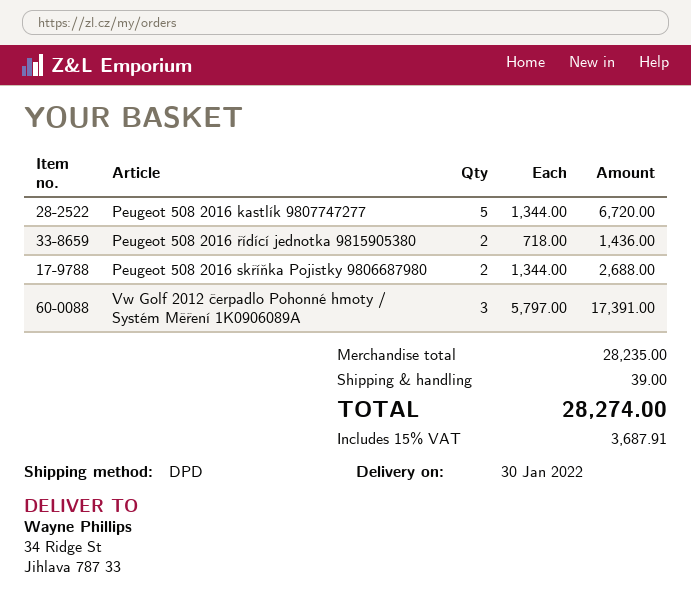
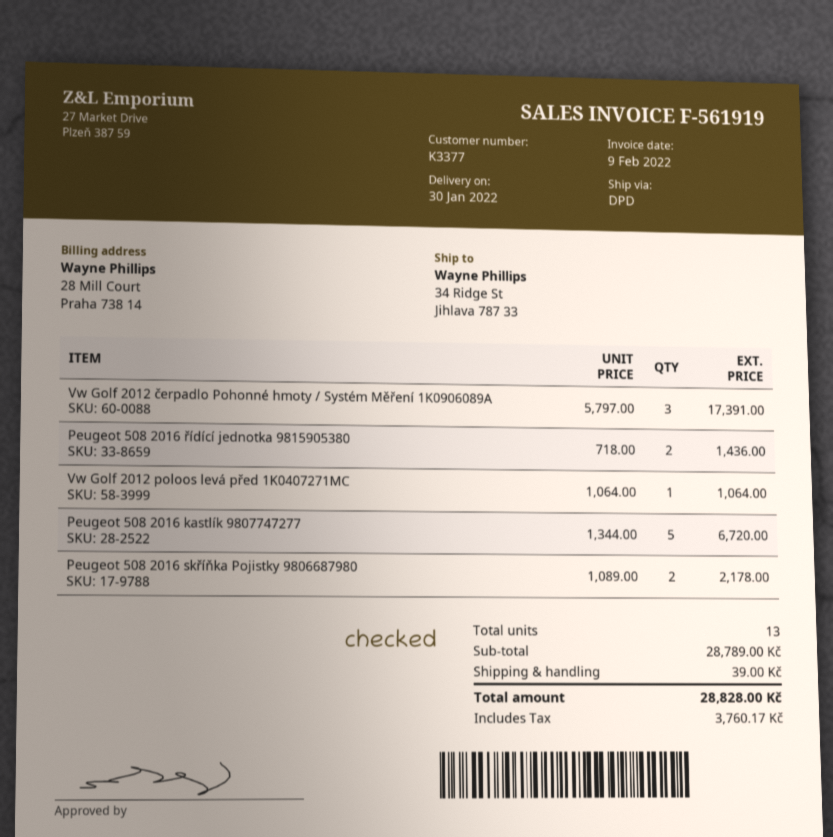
Peugeot 508 2016 skříňka Pojistky 9806687980: 2 x 1344.00 = 2688.00 -> 2 x 1089.00 = 2178.00
Vw Golf 2012 poloos levá před 1K0407271MC: none -> 1 x 1064.00 = 1064.00
subtotal: 28235.00 -> 28789.00
tax: 3687.91 -> 3760.17
total: 28274.00 -> 28828.00

